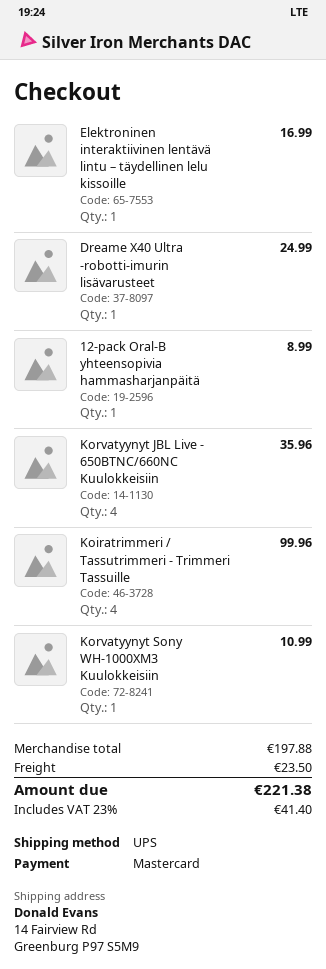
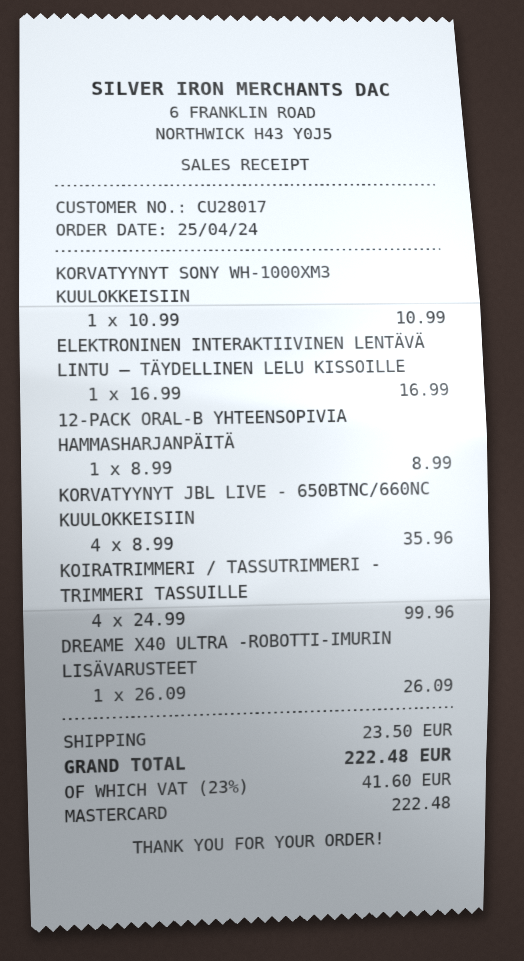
Dreame X40 Ultra -robotti-imurin lisävarusteet: 1 for 24.99 -> 1 for 26.09
tax: 23% = 41.40 -> 23% = 41.60
total: 221.38 -> 222.48

